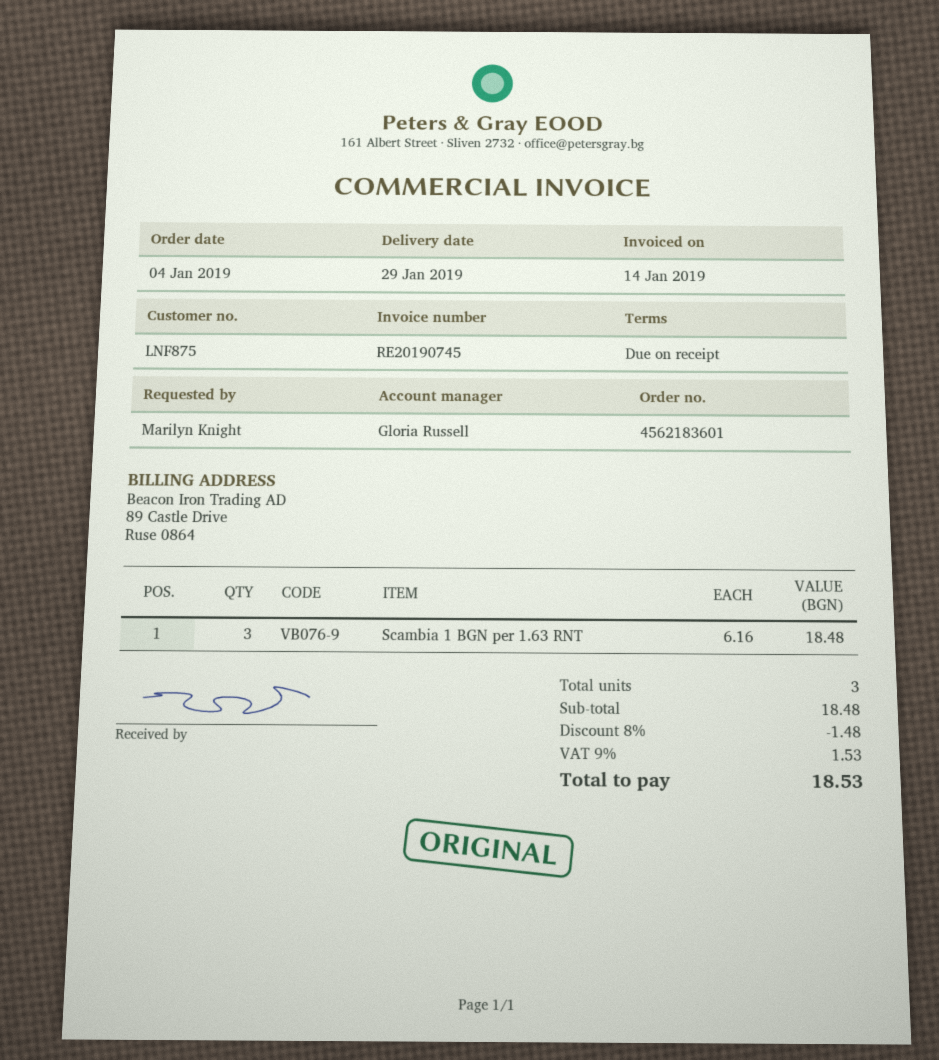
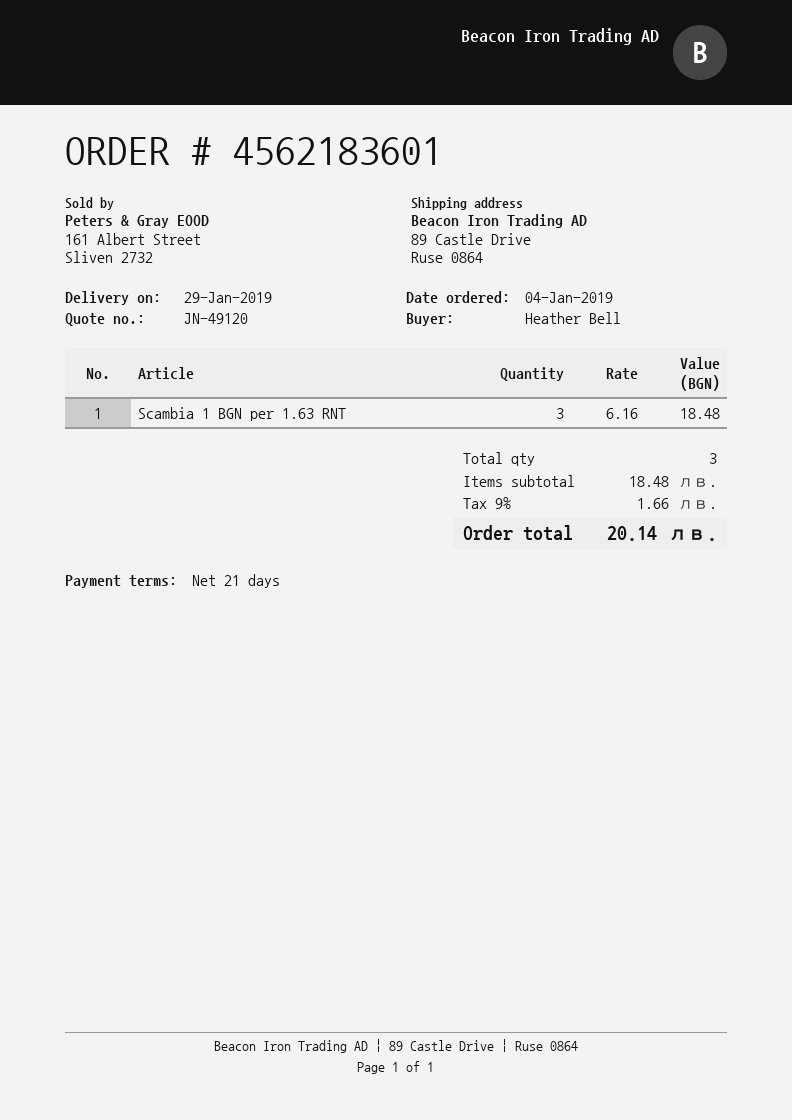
payment terms: on receipt -> 21 days
ordered by: Marilyn Knight -> Heather Bell
discount: 8% = 1.48 -> none
tax: 9% = 1.53 -> 9% = 1.66
total: 18.53 -> 20.14

